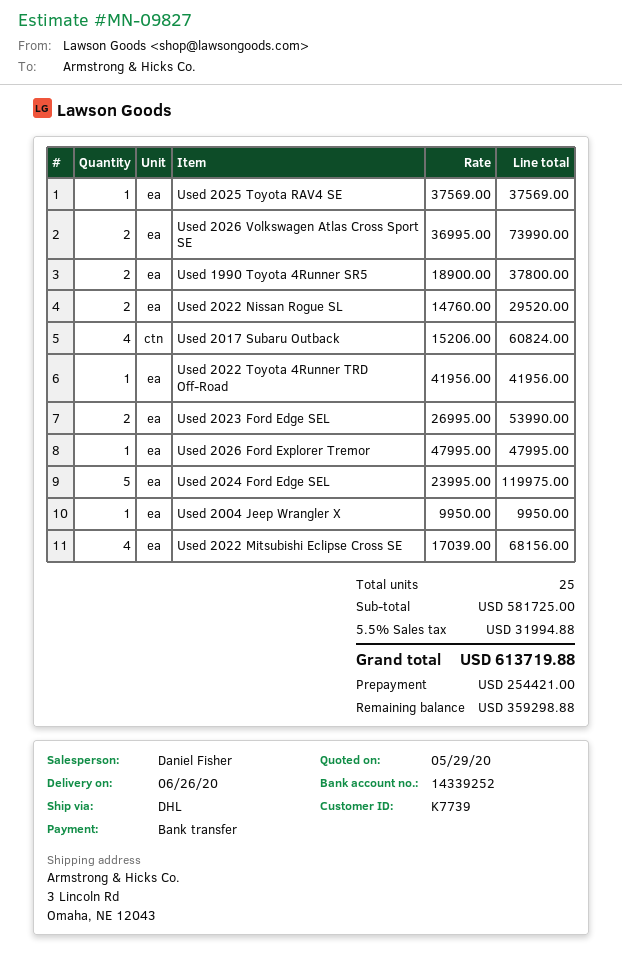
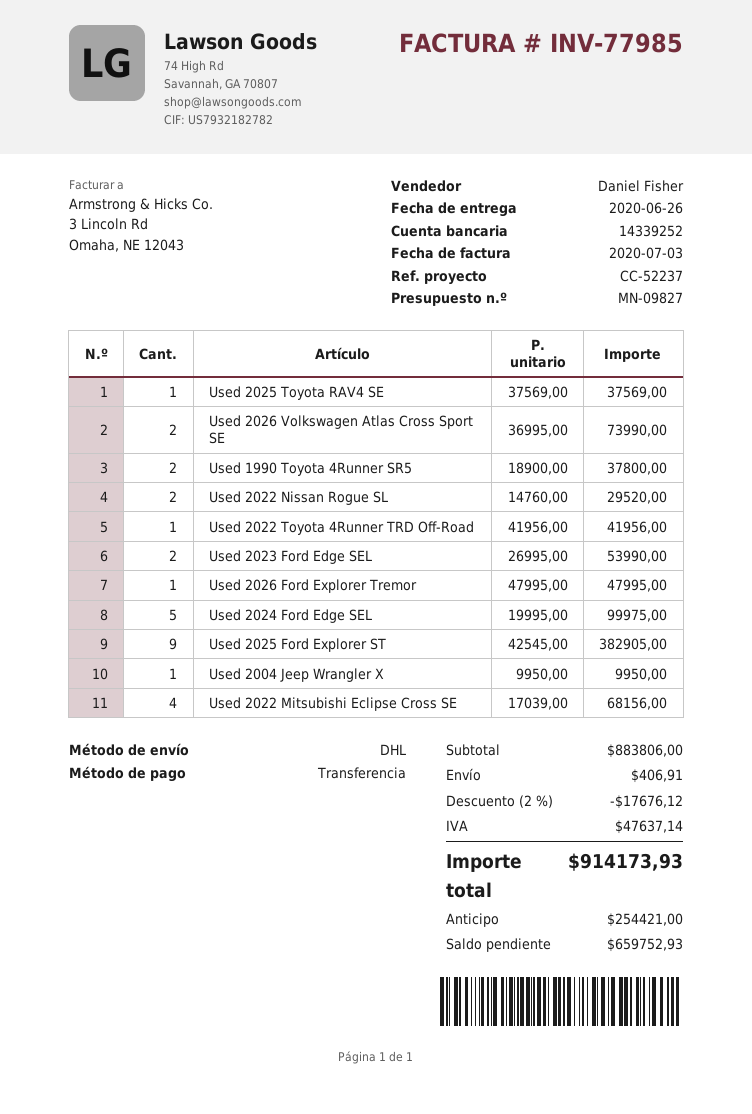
Used 2017 Subaru Outback: 4 x 15206.00 = 60824.00 -> none
Used 2024 Ford Edge SEL: 5 x 23995.00 = 119975.00 -> 5 x 19995.00 = 99975.00
Used 2025 Ford Explorer ST: none -> 9 x 42545.00 = 382905.00
subtotal: 581725.00 -> 883806.00
discount: none -> 2% = 17676.12
shipping: none -> 406.91
tax: 31994.88 -> 47637.14
total: 613719.88 -> 914173.93
balance: 359298.88 -> 659752.93

